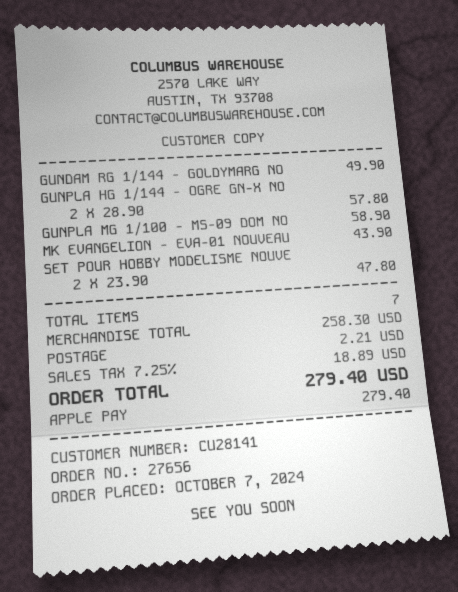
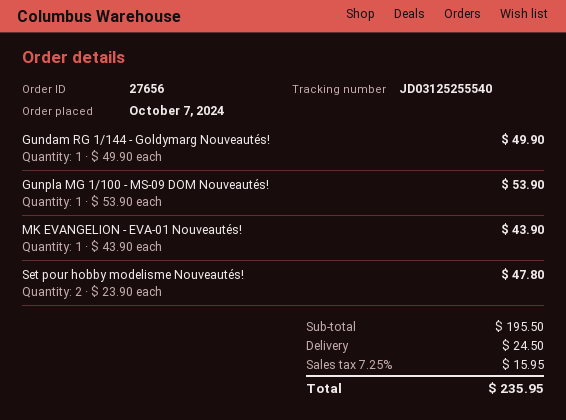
GUNPLA HG 1/144 - OGRE GN-X NO: 2 x 28.90 = 57.80 -> none
GUNPLA MG 1/100 - MS-09 DOM NO: 1 x 58.90 = 58.90 -> 1 x 53.90 = 53.90
subtotal: 258.30 -> 195.50
shipping: 2.21 -> 24.50
tax: 7.25% = 18.89 -> 7.25% = 15.95
total: 279.40 -> 235.95

